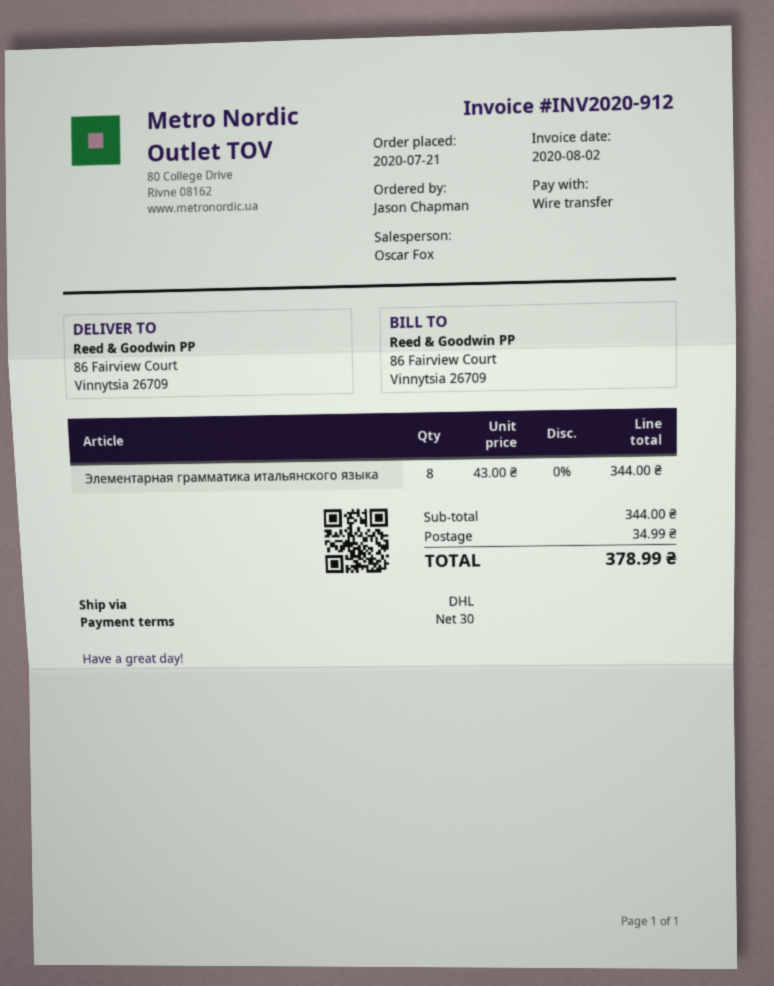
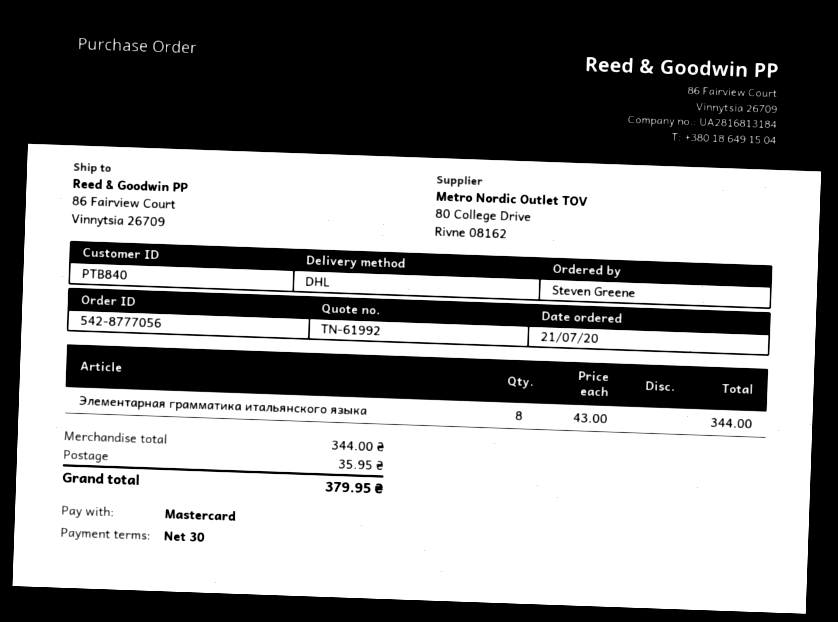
ordered by: Jason Chapman -> Steven Greene
payment method: bank transfer -> Mastercard
shipping: 34.99 -> 35.95
total: 378.99 -> 379.95

